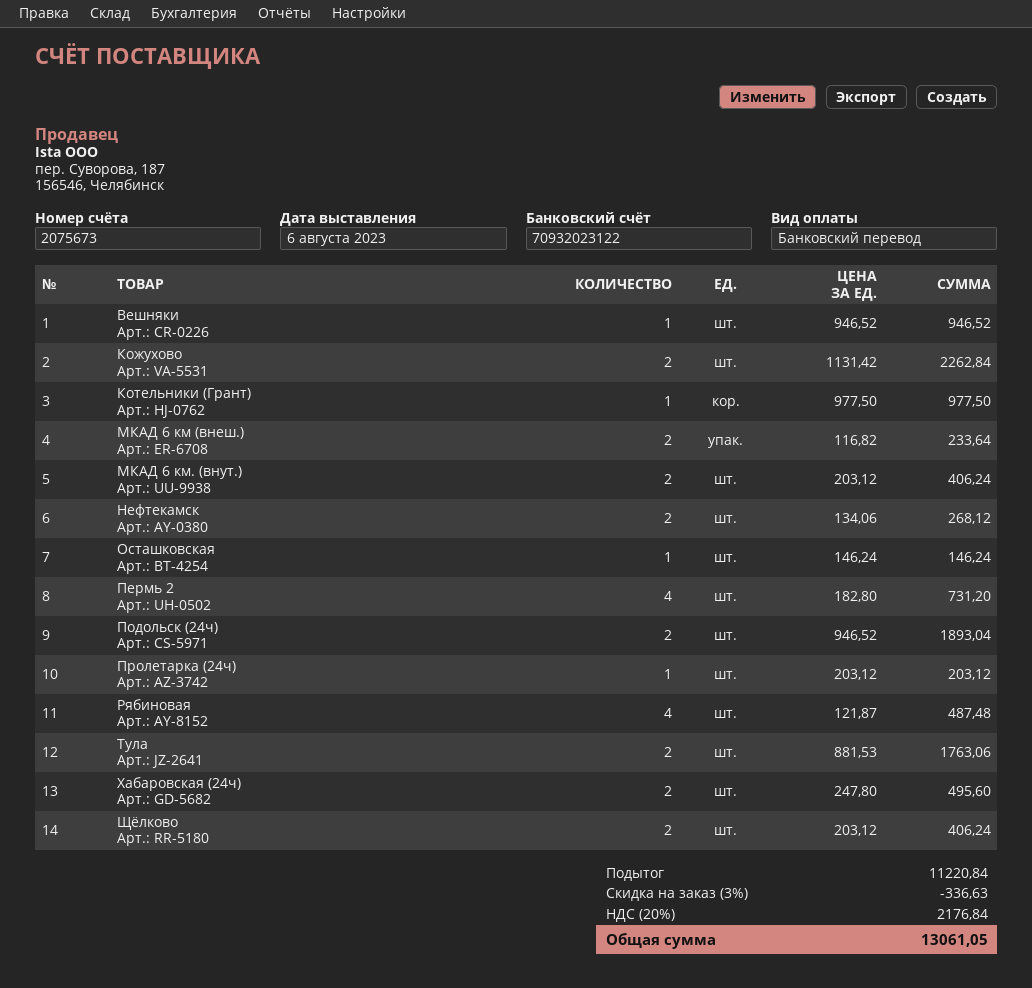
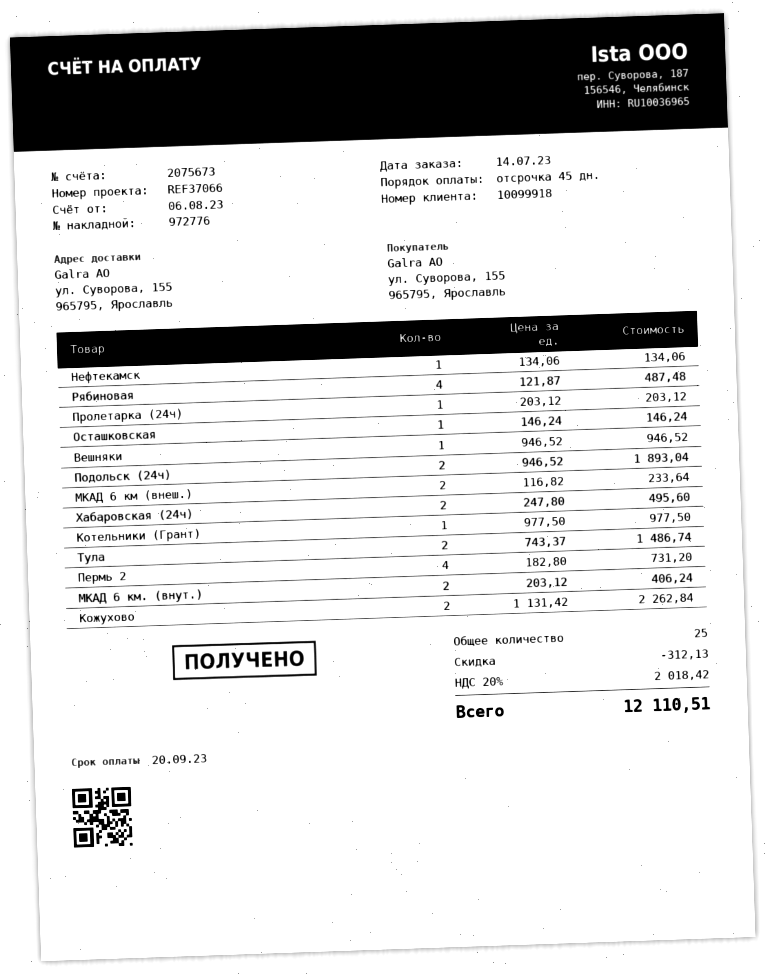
Нефтекамск: 2 x 134.06 = 268.12 -> 1 x 134.06 = 134.06
Тула: 2 x 881.53 = 1763.06 -> 2 x 743.37 = 1486.74
Щёлково: 2 x 203.12 = 406.24 -> none
discount: 336.63 -> 312.13
tax: 20% = 2176.84 -> 20% = 2018.42
total: 13061.05 -> 12110.51

